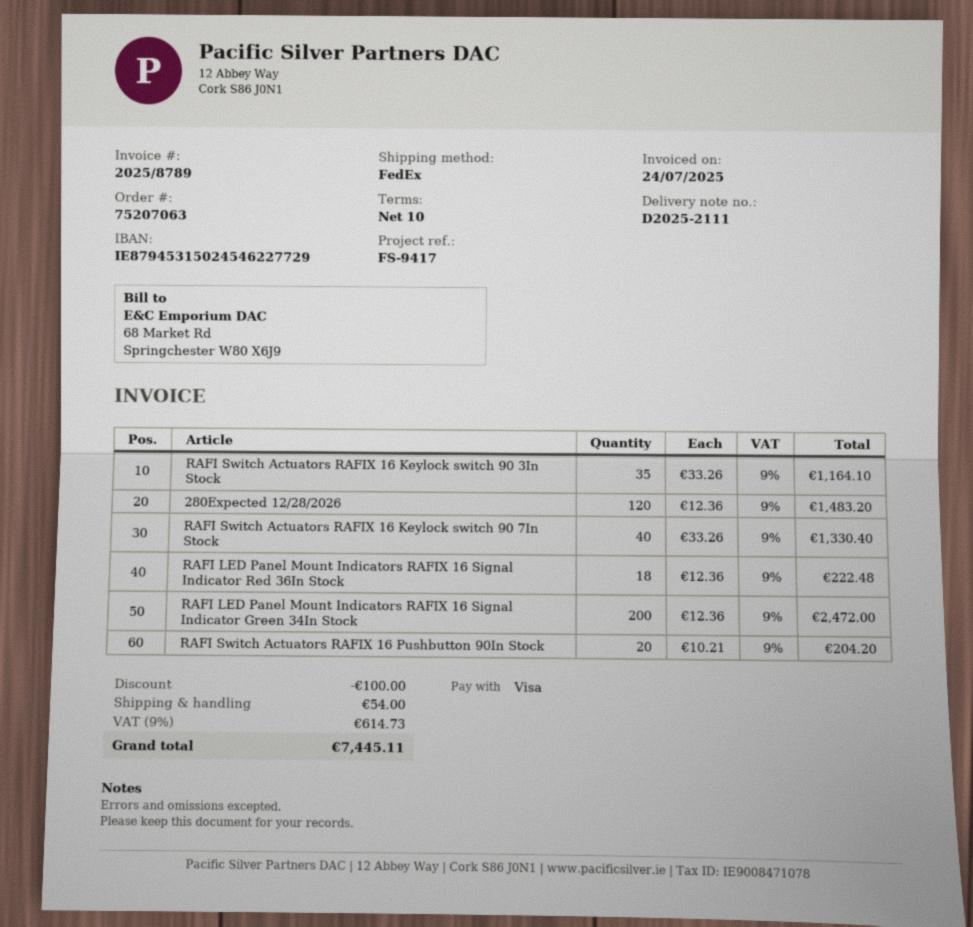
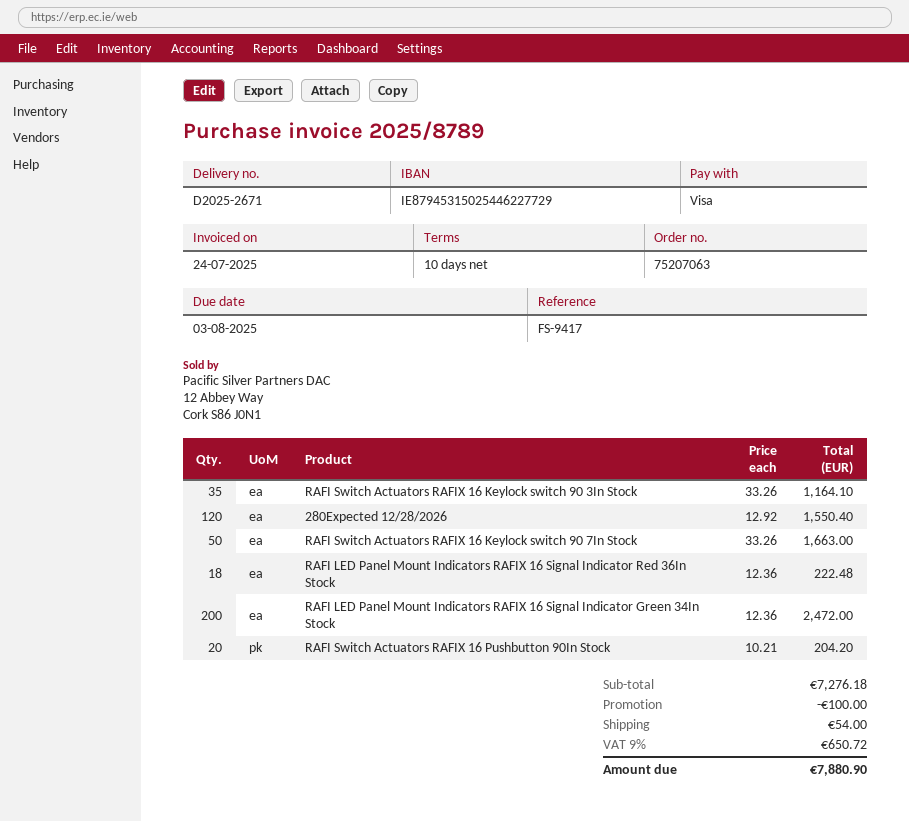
delivery note number: D2025-2111 -> D2025-2671
bank account: IE87945315024546227729 -> IE87945315025446227729
280Expected 12/28/2026: 120 x 12.36 = 1483.20 -> 120 x 12.92 = 1550.40
RAFI Switch Actuators RAFIX 16 Keylock switch 90 7In Stock: 40 x 33.26 = 1330.40 -> 50 x 33.26 = 1663.00
tax: 9% = 614.73 -> 9% = 650.72
total: 7445.11 -> 7880.90

